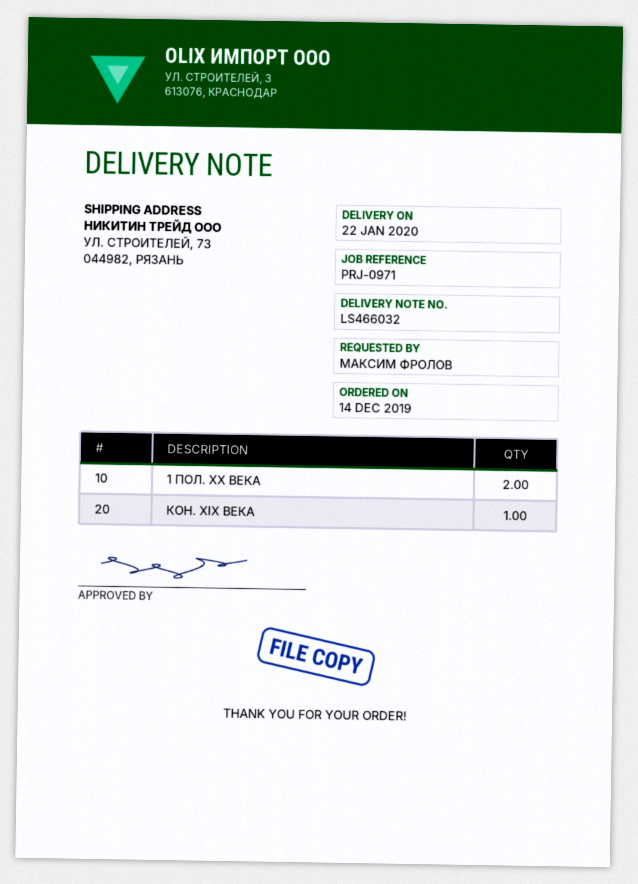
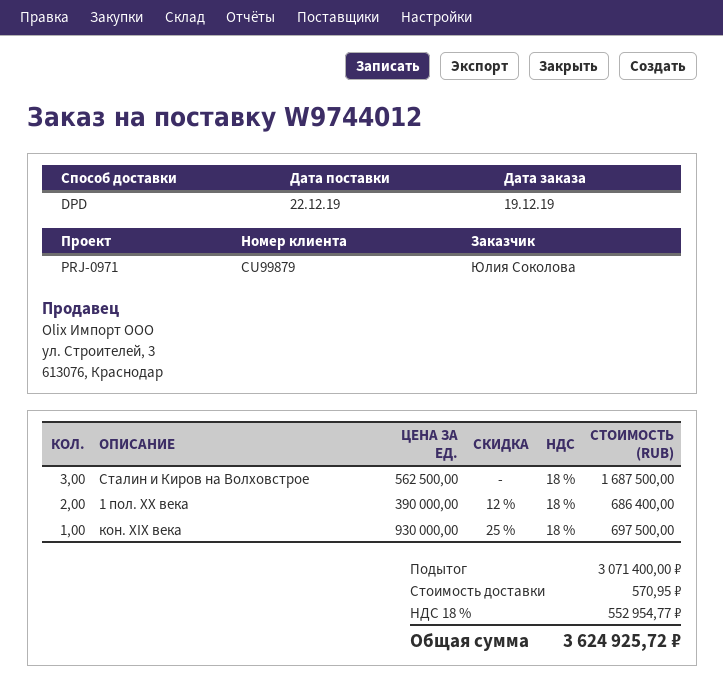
order date: 2019-12-14 -> 2019-12-19
delivery date: 2020-01-22 -> 2019-12-22
ordered by: МАКСИМ ФРОЛОВ -> Юлия Соколова
Сталин и Киров на Волховстрое: none -> 3

